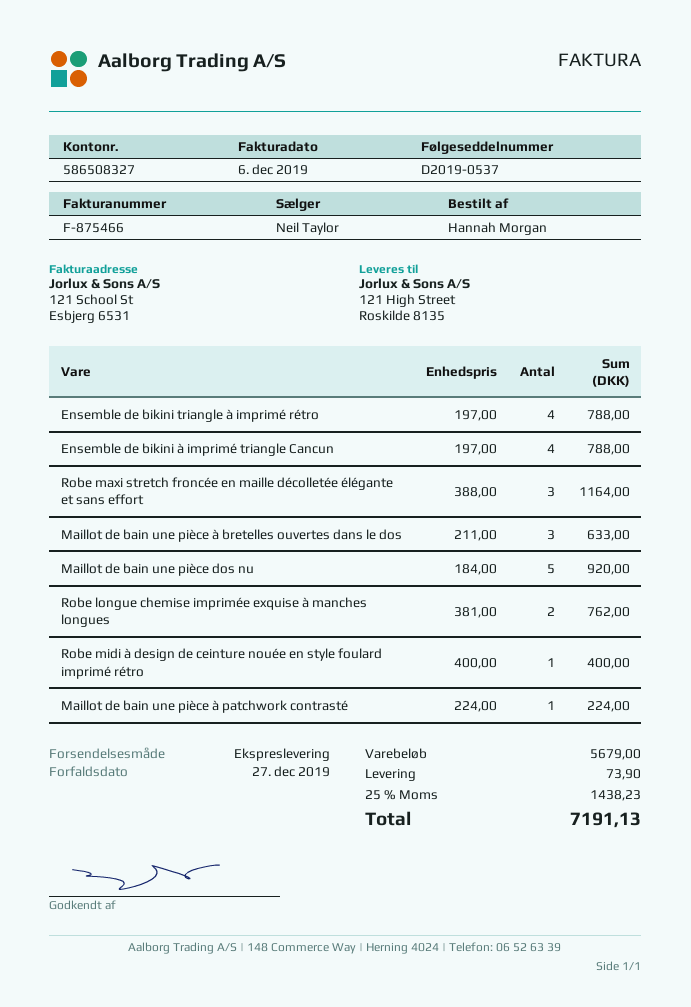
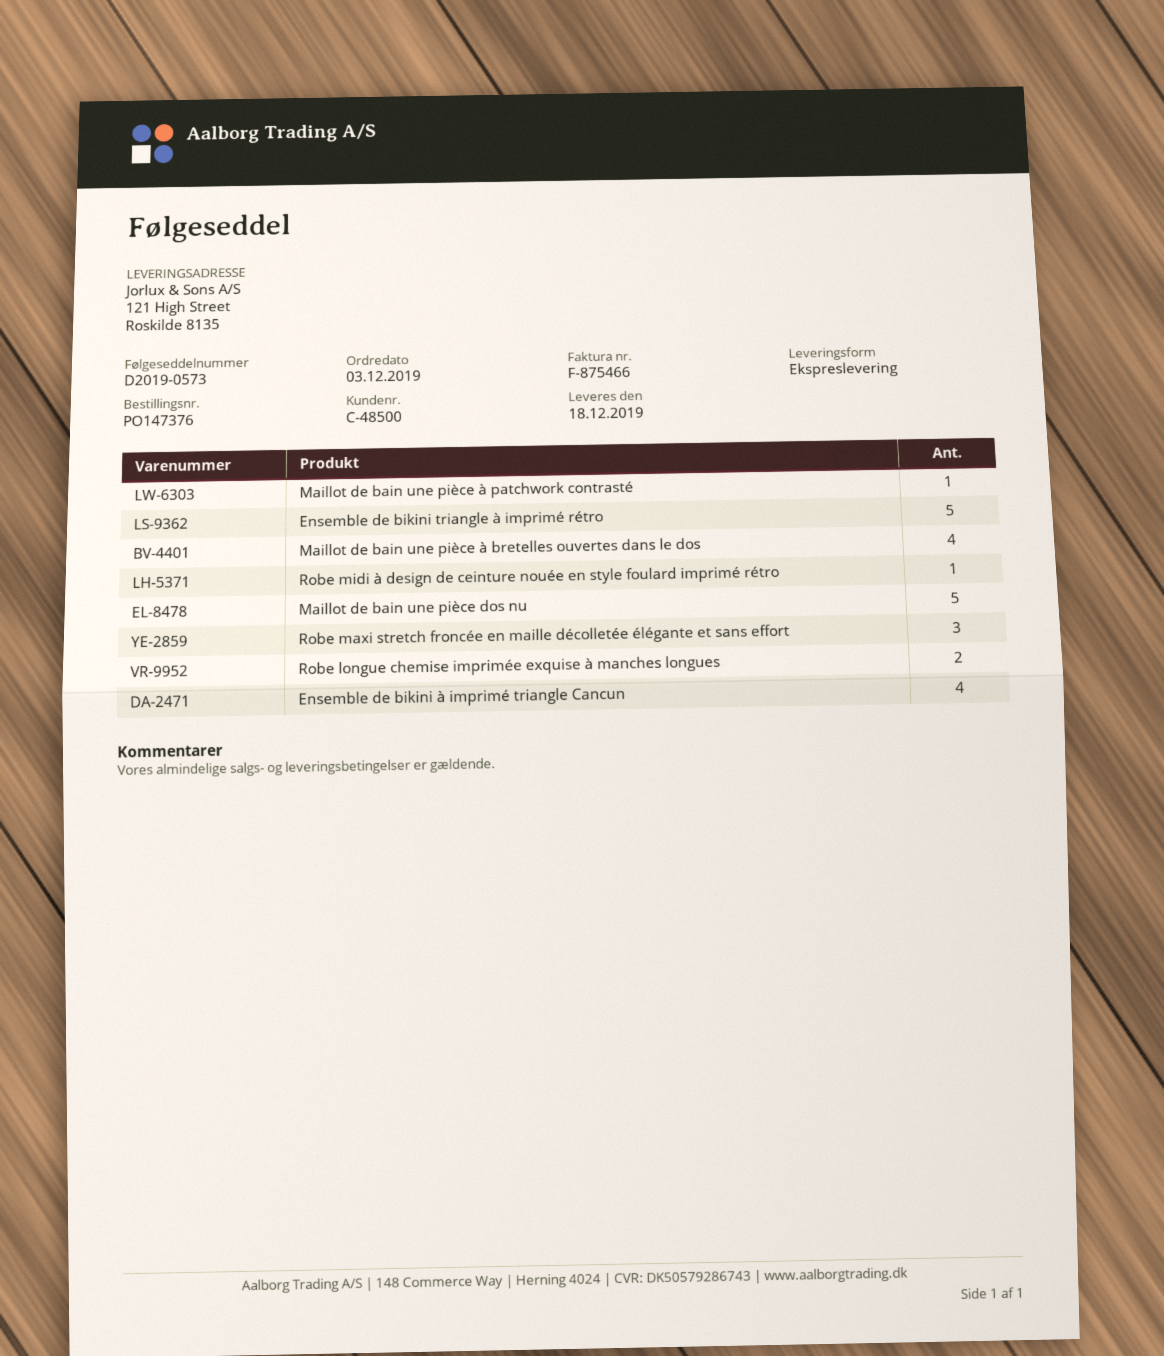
delivery note number: D2019-0537 -> D2019-0573
Ensemble de bikini triangle à imprimé rétro: 4 -> 5
Maillot de bain une pièce à bretelles ouvertes dans le dos: 3 -> 4

